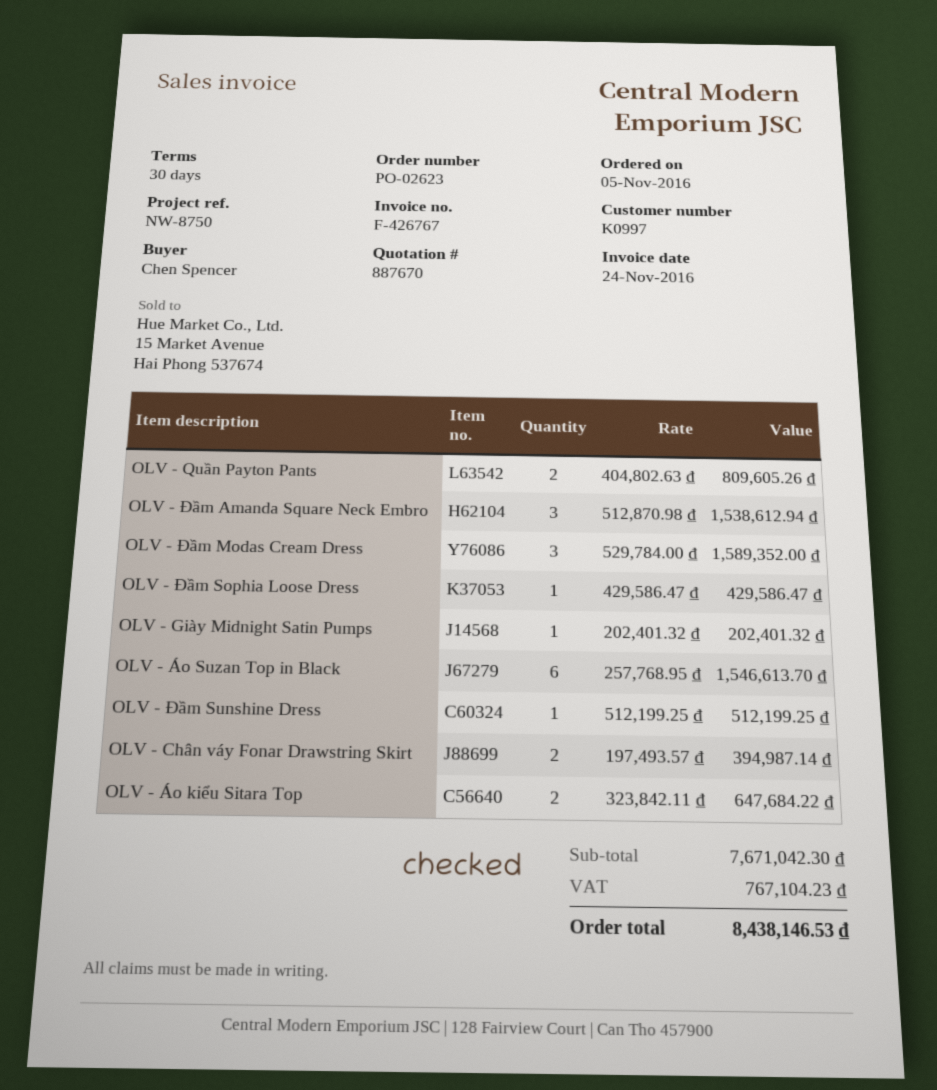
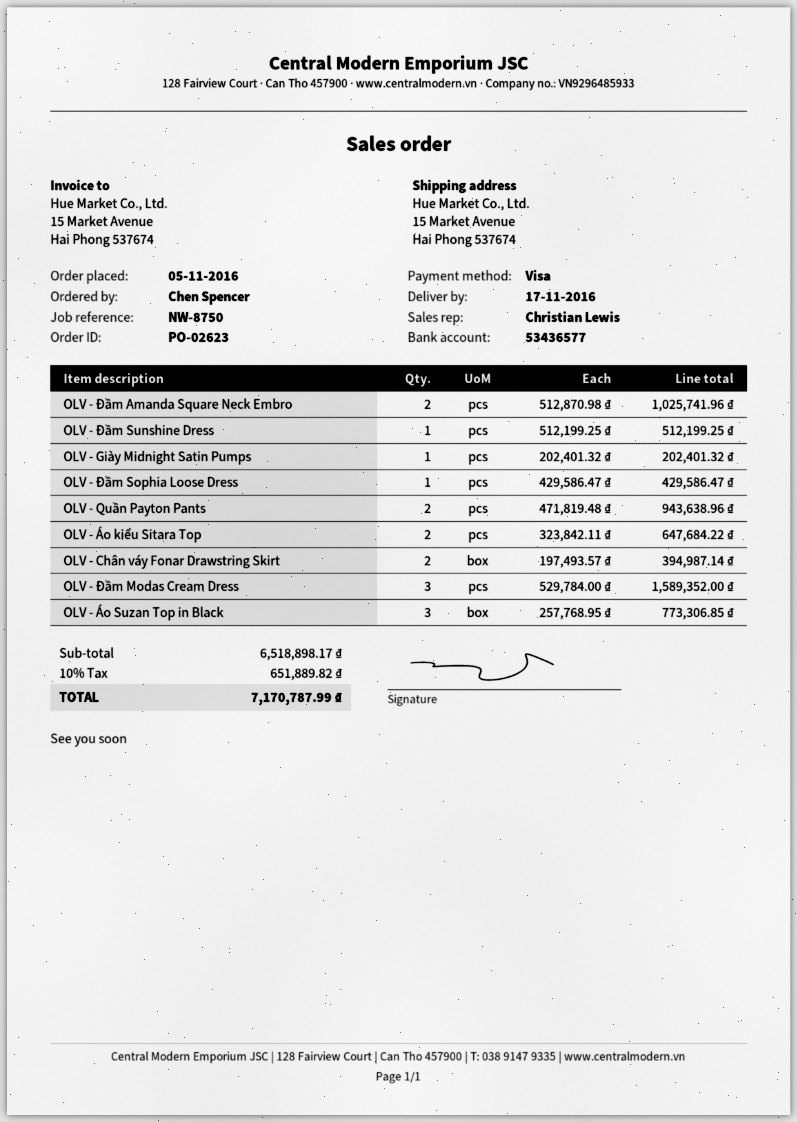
OLV - Quần Payton Pants: 2 x 404802.63 = 809605.26 -> 2 x 471819.48 = 943638.96
OLV - Đầm Amanda Square Neck Embro: 3 x 512870.98 = 1538612.94 -> 2 x 512870.98 = 1025741.96
OLV - Áo Suzan Top in Black: 6 x 257768.95 = 1546613.70 -> 3 x 257768.95 = 773306.85
subtotal: 7671042.30 -> 6518898.17
tax: 767104.23 -> 651889.82
total: 8438146.53 -> 7170787.99

